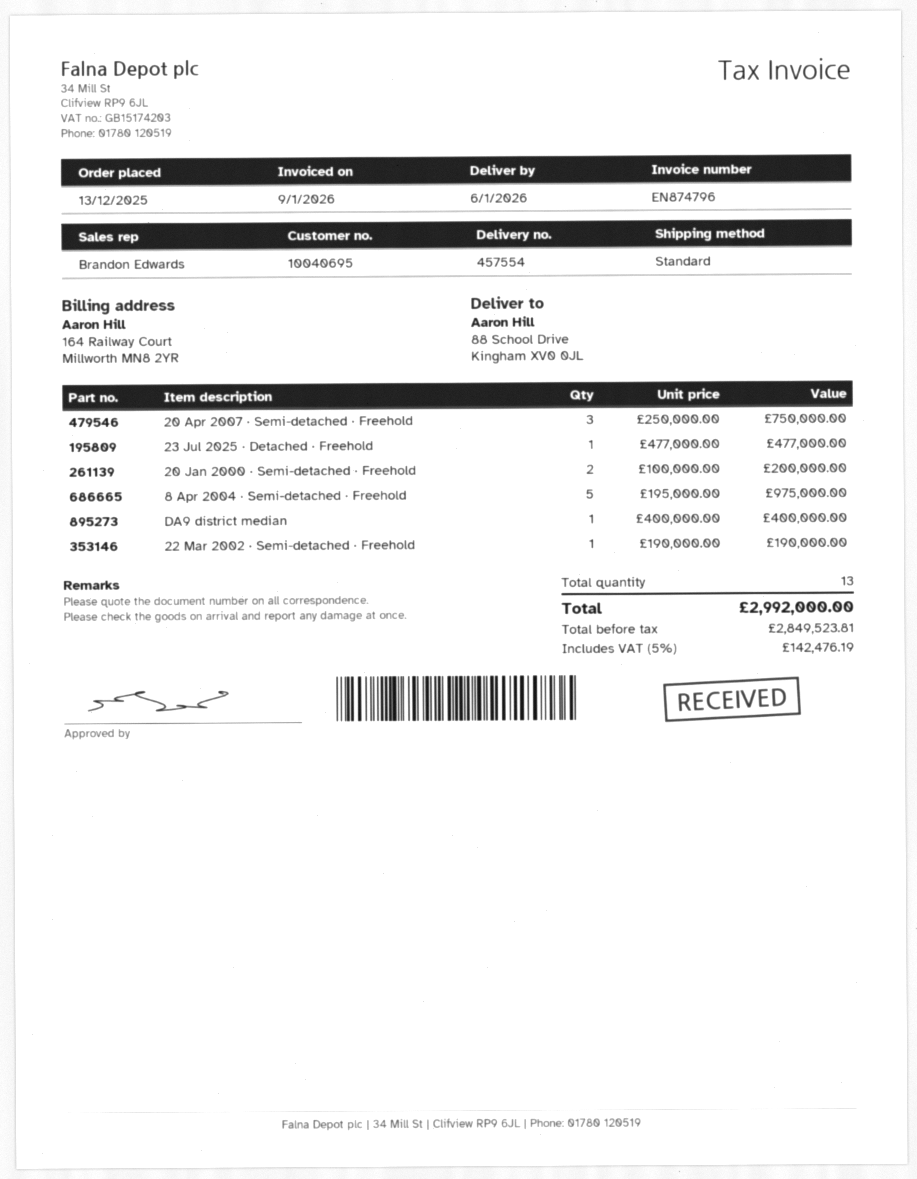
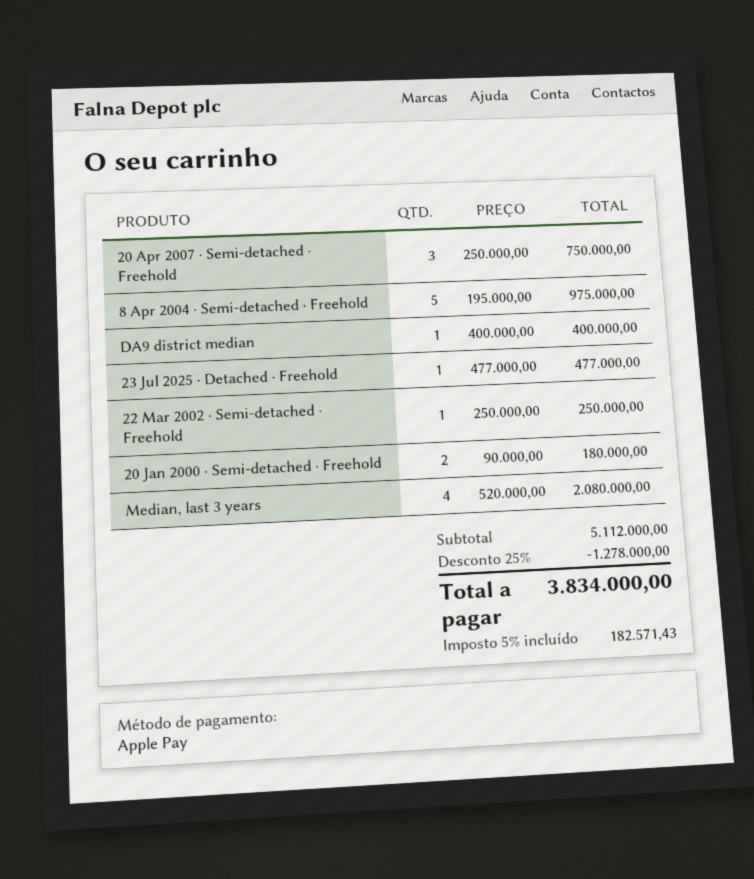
20 Jan 2000 · Semi-detached · Freehold: 2 x 100000.00 = 200000.00 -> 2 x 90000.00 = 180000.00
22 Mar 2002 · Semi-detached · Freehold: 1 x 190000.00 = 190000.00 -> 1 x 250000.00 = 250000.00
Median, last 3 years: none -> 4 x 520000.00 = 2080000.00
discount: none -> 25% = 1278000.00
tax: 5% = 142476.19 -> 5% = 182571.43
total: 2992000.00 -> 3834000.00

